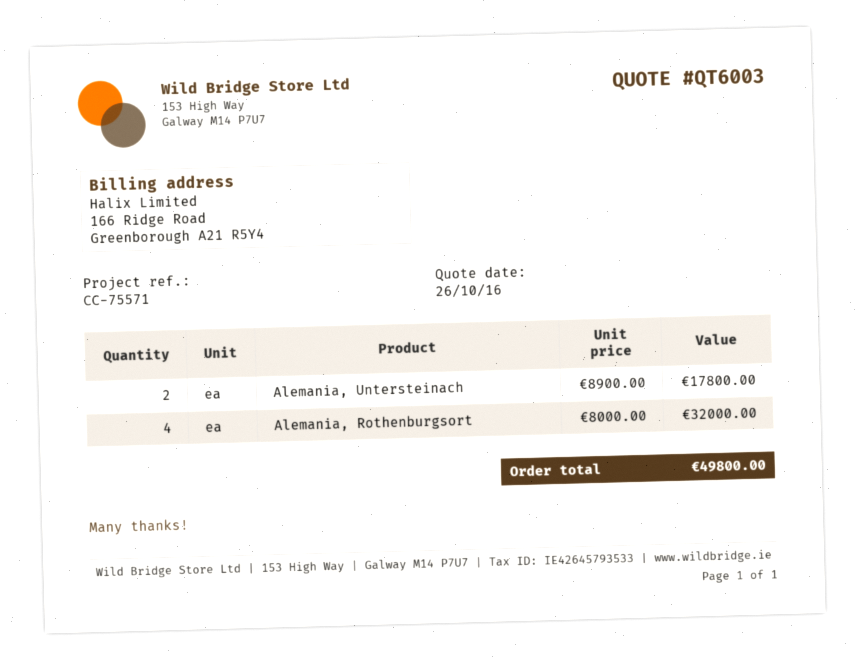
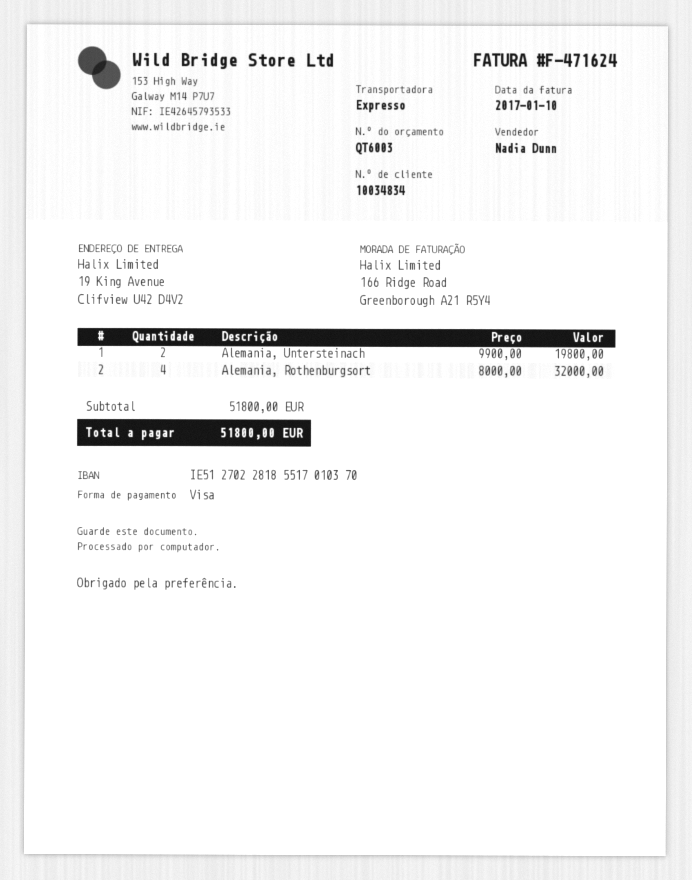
Alemania, Untersteinach: 2 x 8900.00 = 17800.00 -> 2 x 9900.00 = 19800.00
total: 49800.00 -> 51800.00

